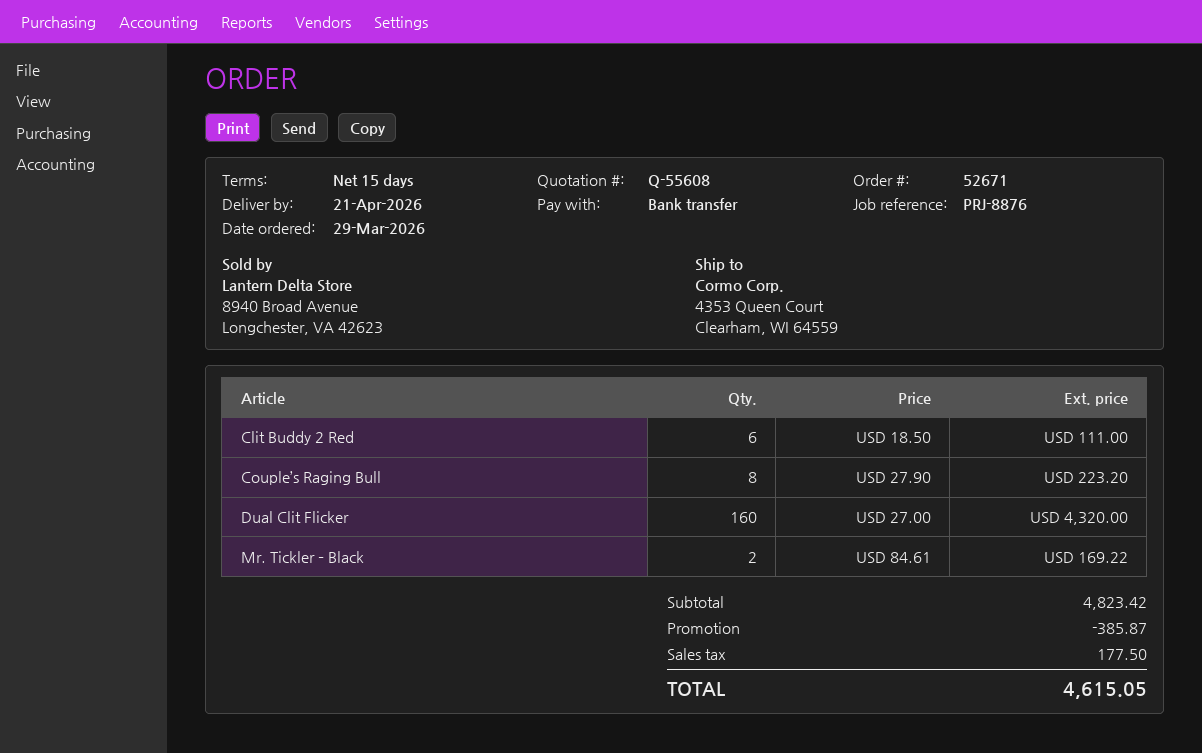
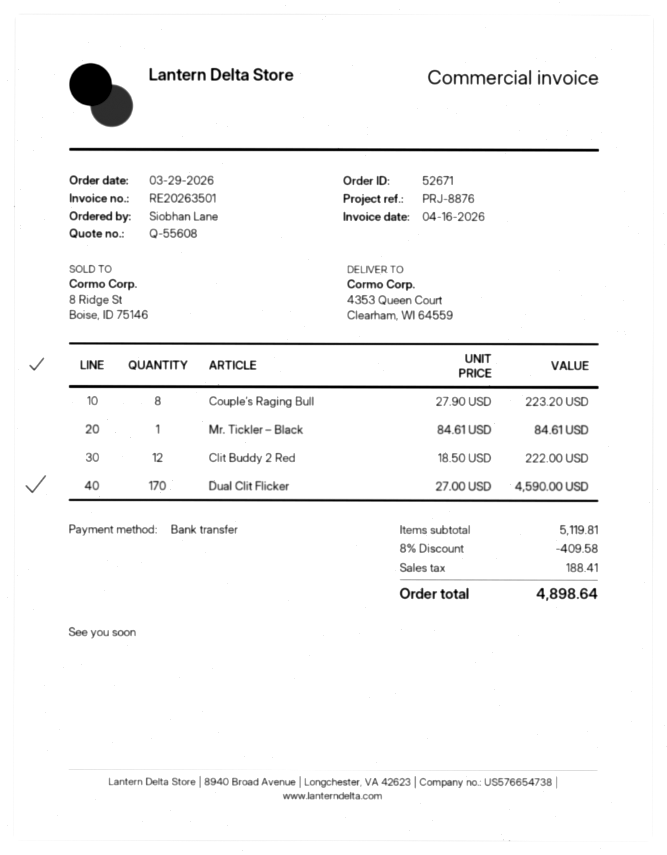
Clit Buddy 2 Red: 6 x 18.50 = 111.00 -> 12 x 18.50 = 222.00
Dual Clit Flicker: 160 x 27.00 = 4320.00 -> 170 x 27.00 = 4590.00
Mr. Tickler – Black: 2 x 84.61 = 169.22 -> 1 x 84.61 = 84.61
subtotal: 4823.42 -> 5119.81
discount: 385.87 -> 409.58
tax: 177.50 -> 188.41
total: 4615.05 -> 4898.64

